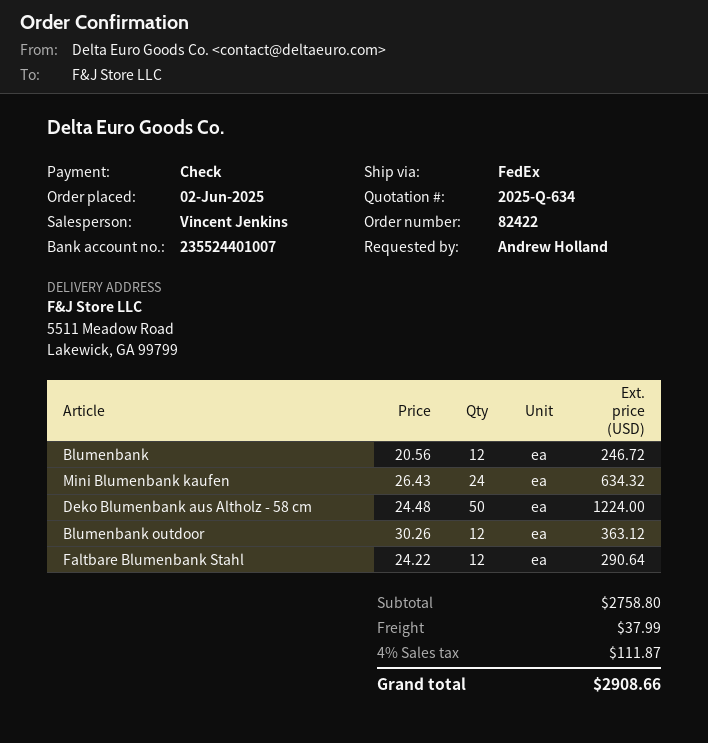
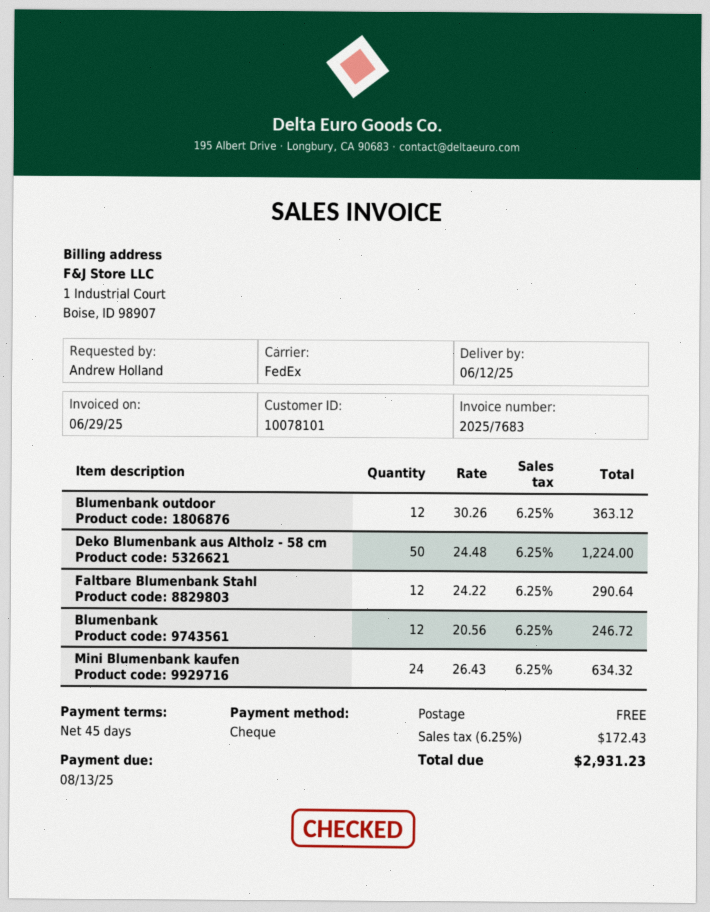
shipping: 37.99 -> 0.00
tax: 4% = 111.87 -> 6.25% = 172.43
total: 2908.66 -> 2931.23

